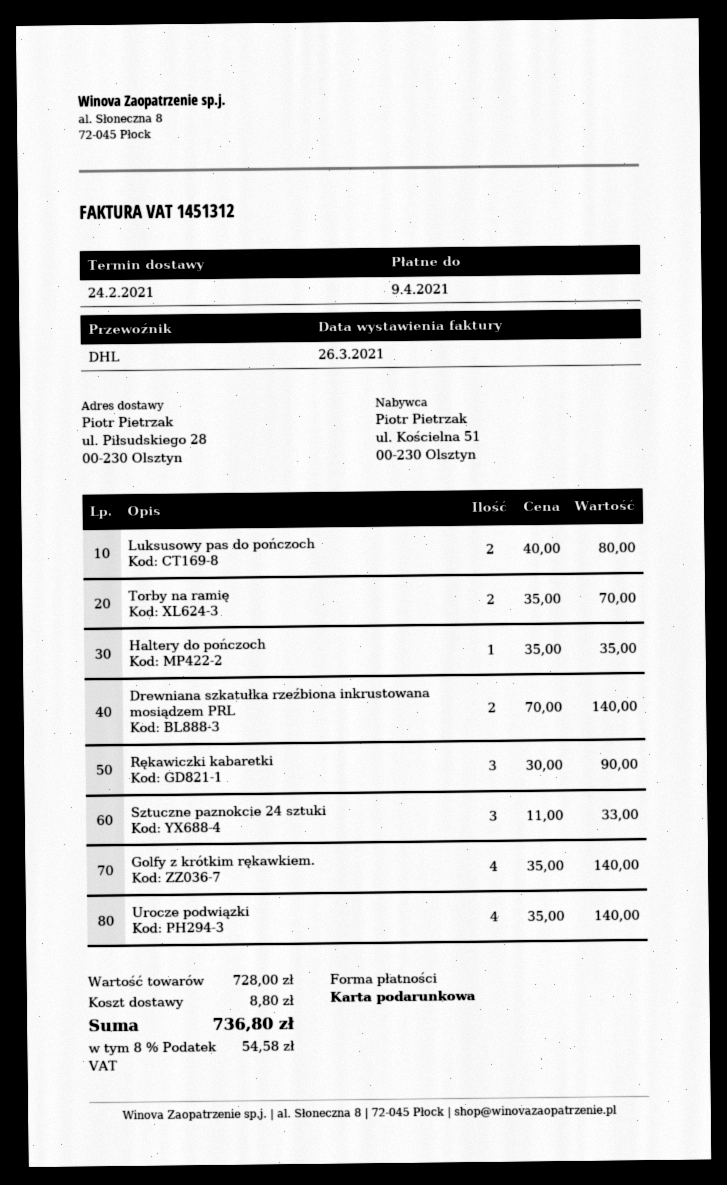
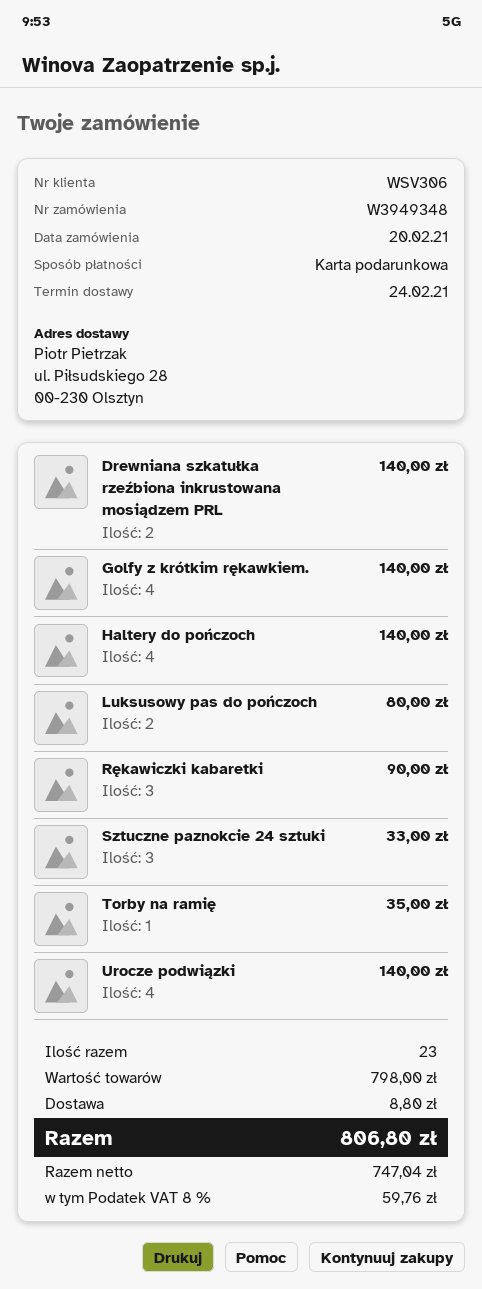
Torby na ramię: 2 for 70.00 -> 1 for 35.00
Haltery do pończoch: 1 for 35.00 -> 4 for 140.00
subtotal: 728.00 -> 798.00
tax: 8% = 54.58 -> 8% = 59.76
total: 736.80 -> 806.80

